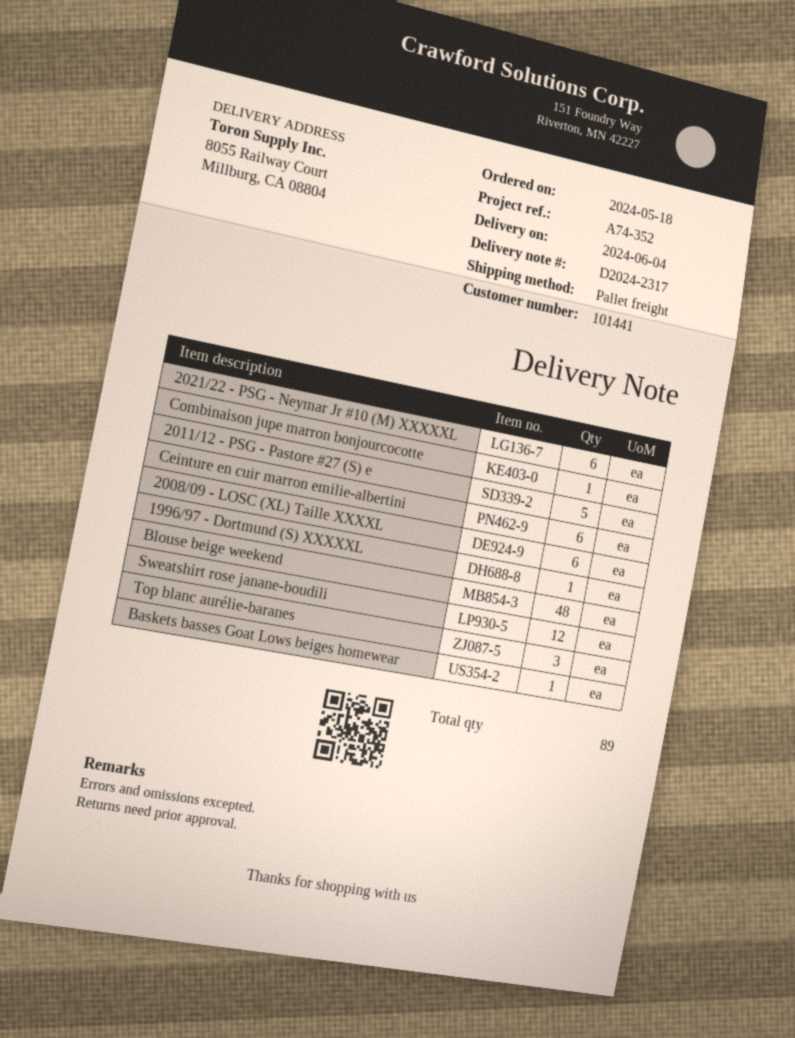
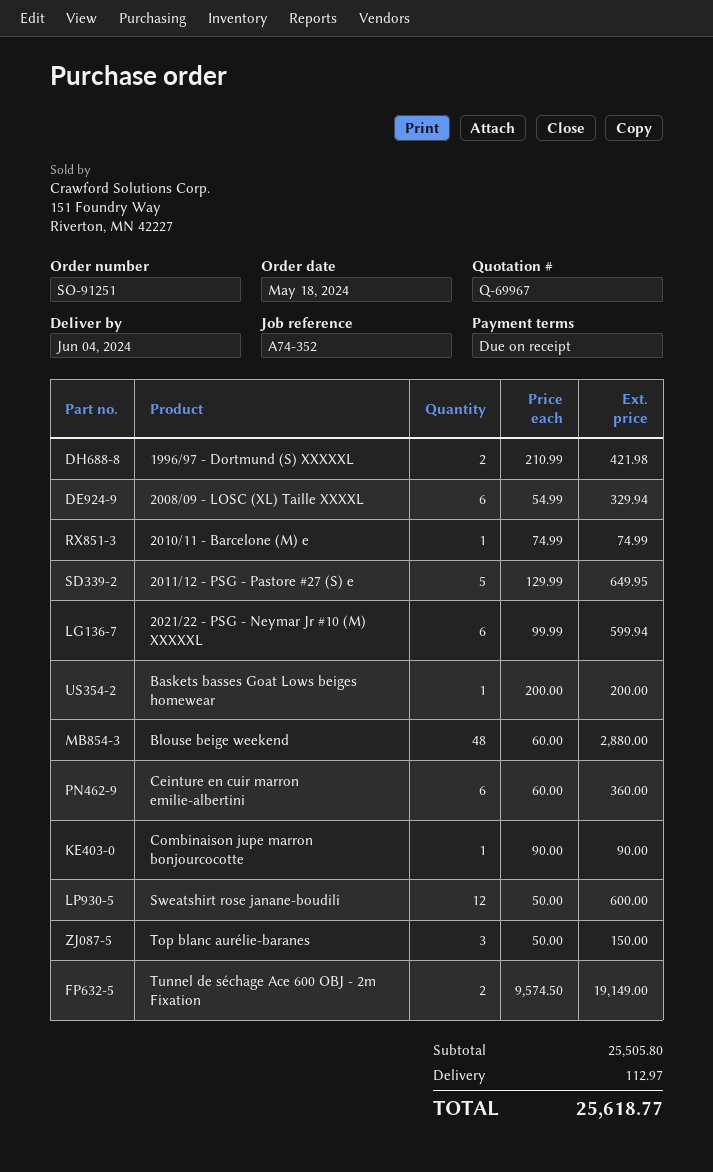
1996/97 - Dortmund (S) XXXXXL: 1 -> 2
2010/11 - Barcelone (M) e: none -> 1
Tunnel de séchage Ace 600 OBJ - 2m Fixation: none -> 2

